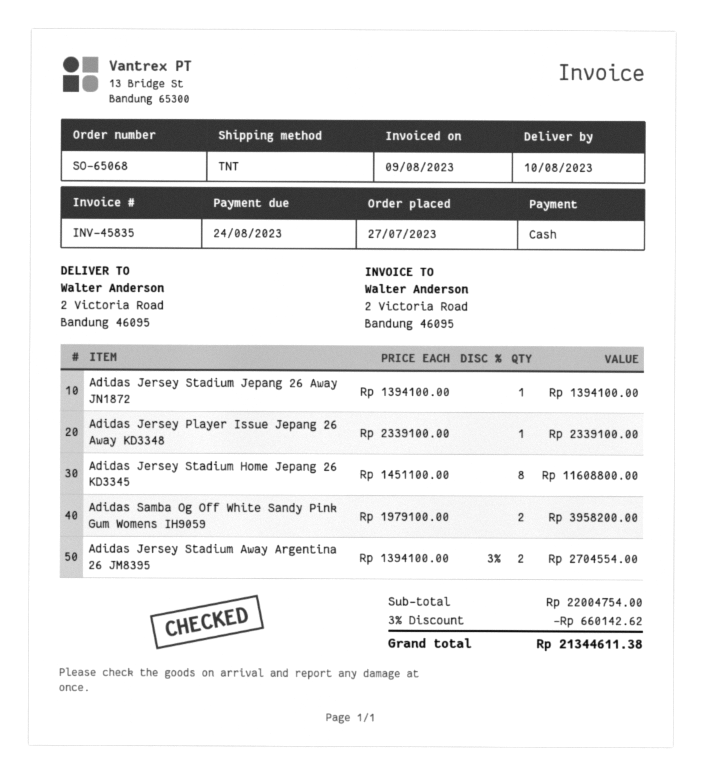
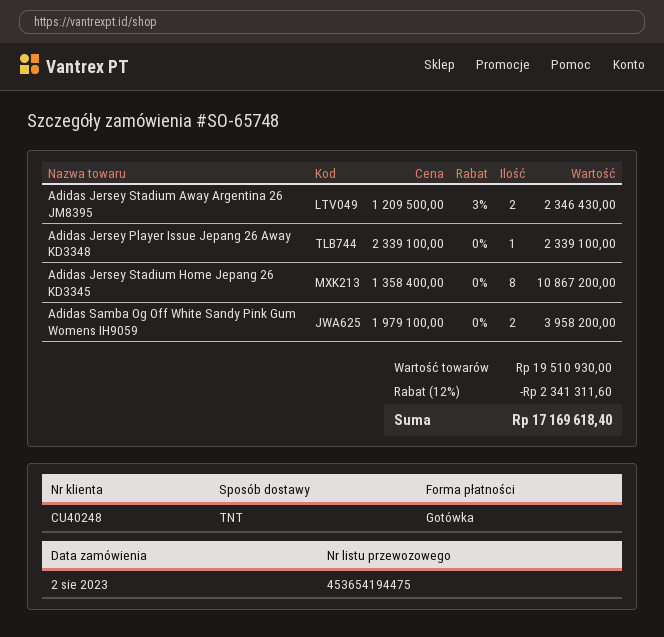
order number: SO-65068 -> SO-65748
order date: 2023-07-27 -> 2023-08-02
Adidas Jersey Stadium Jepang 26 Away JN1872: 1 x 1394100.00 = 1394100.00 -> none
Adidas Jersey Stadium Home Jepang 26 KD3345: 8 x 1451100.00 = 11608800.00 -> 8 x 1358400.00 = 10867200.00
Adidas Jersey Stadium Away Argentina 26 JM8395: 2 x 1394100.00 - 3% = 2704554.00 -> 2 x 1209500.00 - 3% = 2346430.00
subtotal: 22004754.00 -> 19510930.00
discount: 3% = 660142.62 -> 12% = 2341311.60
total: 21344611.38 -> 17169618.40

